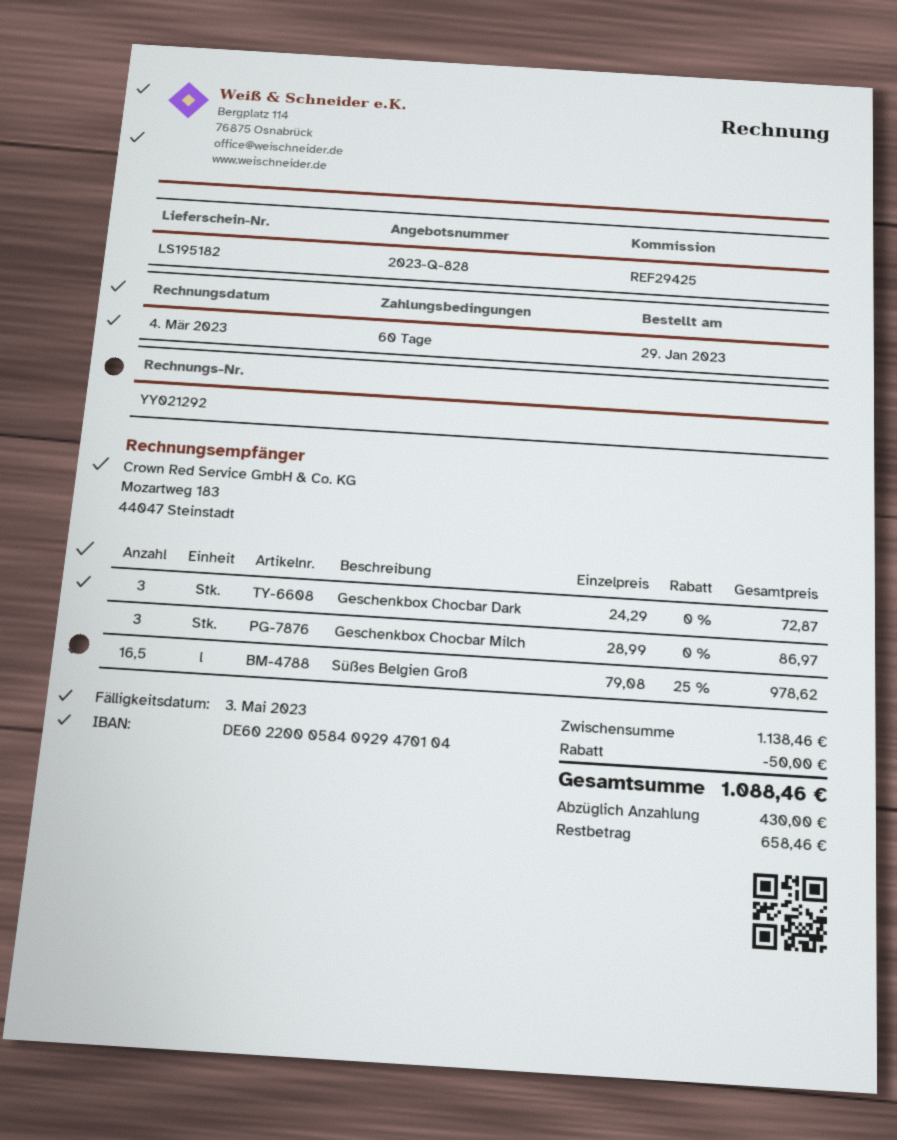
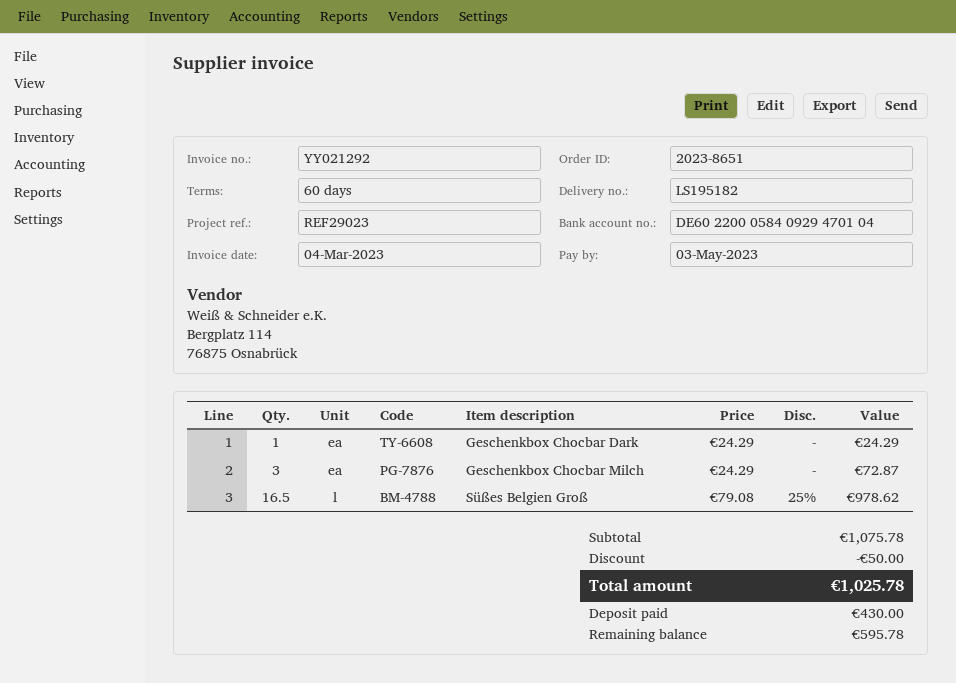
reference: REF29425 -> REF29023
Geschenkbox Chocbar Dark: 3 x 24.29 = 72.87 -> 1 x 24.29 = 24.29
Geschenkbox Chocbar Milch: 3 x 28.99 = 86.97 -> 3 x 24.29 = 72.87
subtotal: 1138.46 -> 1075.78
total: 1088.46 -> 1025.78
balance: 658.46 -> 595.78

